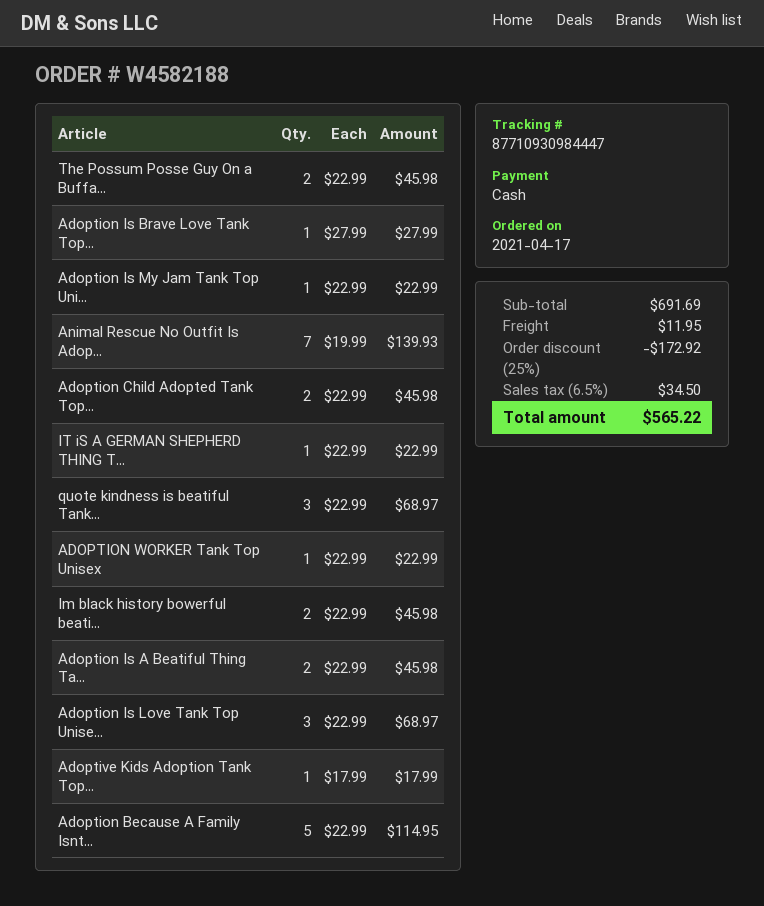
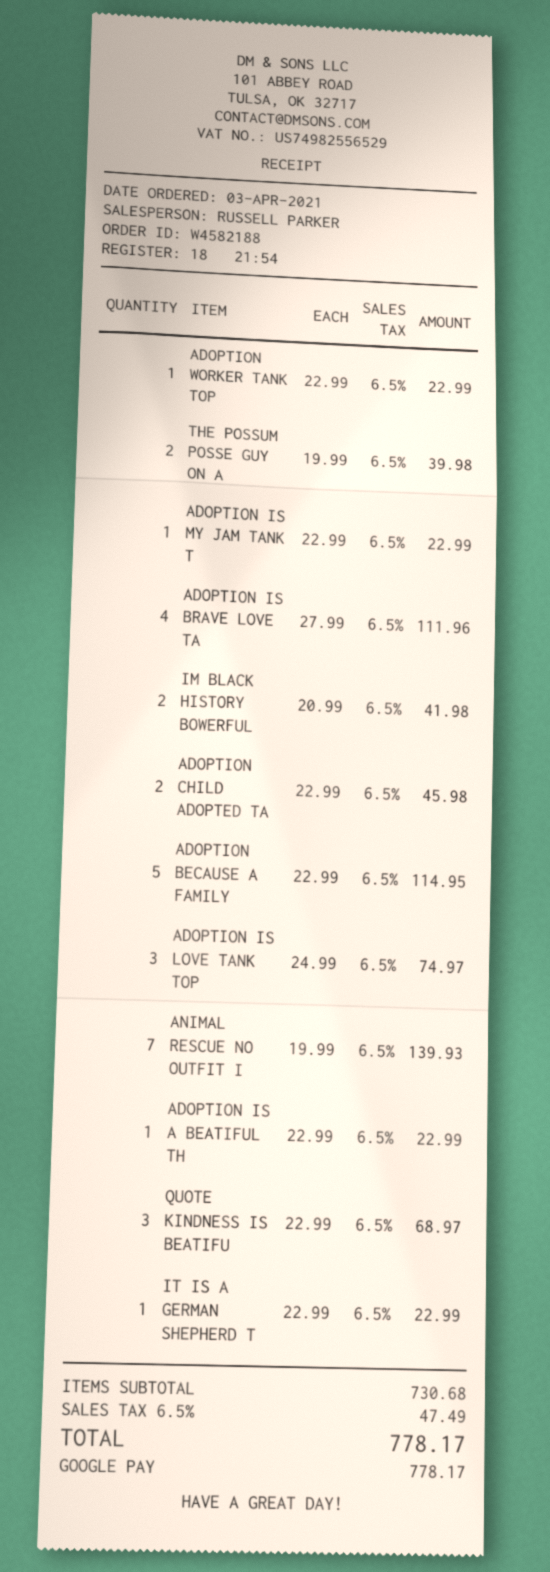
order date: 2021-04-17 -> 2021-04-03
payment method: cash -> Google Pay
The Possum Posse Guy On a Buffa...: 2 x 22.99 = 45.98 -> 2 x 19.99 = 39.98
Adoption Is Brave Love Tank Top...: 1 x 27.99 = 27.99 -> 4 x 27.99 = 111.96
Im black history bowerful beati...: 2 x 22.99 = 45.98 -> 2 x 20.99 = 41.98
Adoption Is A Beatiful Thing Ta...: 2 x 22.99 = 45.98 -> 1 x 22.99 = 22.99
Adoption Is Love Tank Top Unise...: 3 x 22.99 = 68.97 -> 3 x 24.99 = 74.97
Adoptive Kids Adoption Tank Top...: 1 x 17.99 = 17.99 -> none
subtotal: 691.69 -> 730.68
discount: 25% = 172.92 -> none
shipping: 11.95 -> none
tax: 6.5% = 34.50 -> 6.5% = 47.49
total: 565.22 -> 778.17

